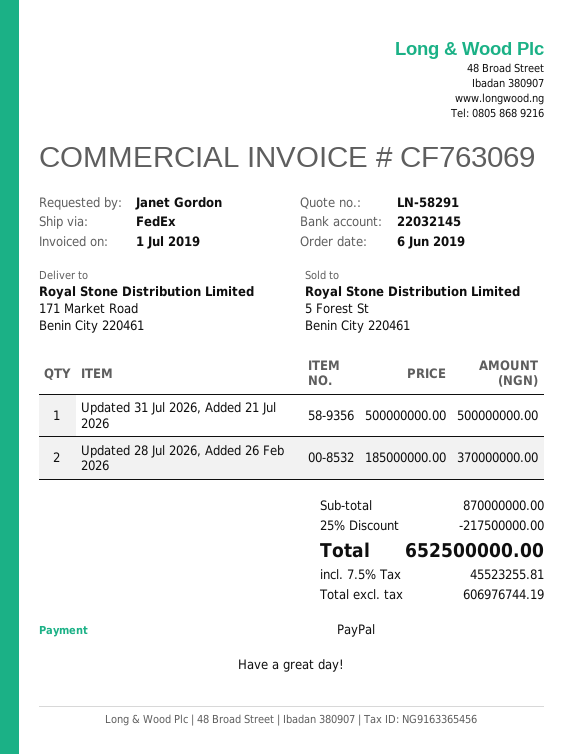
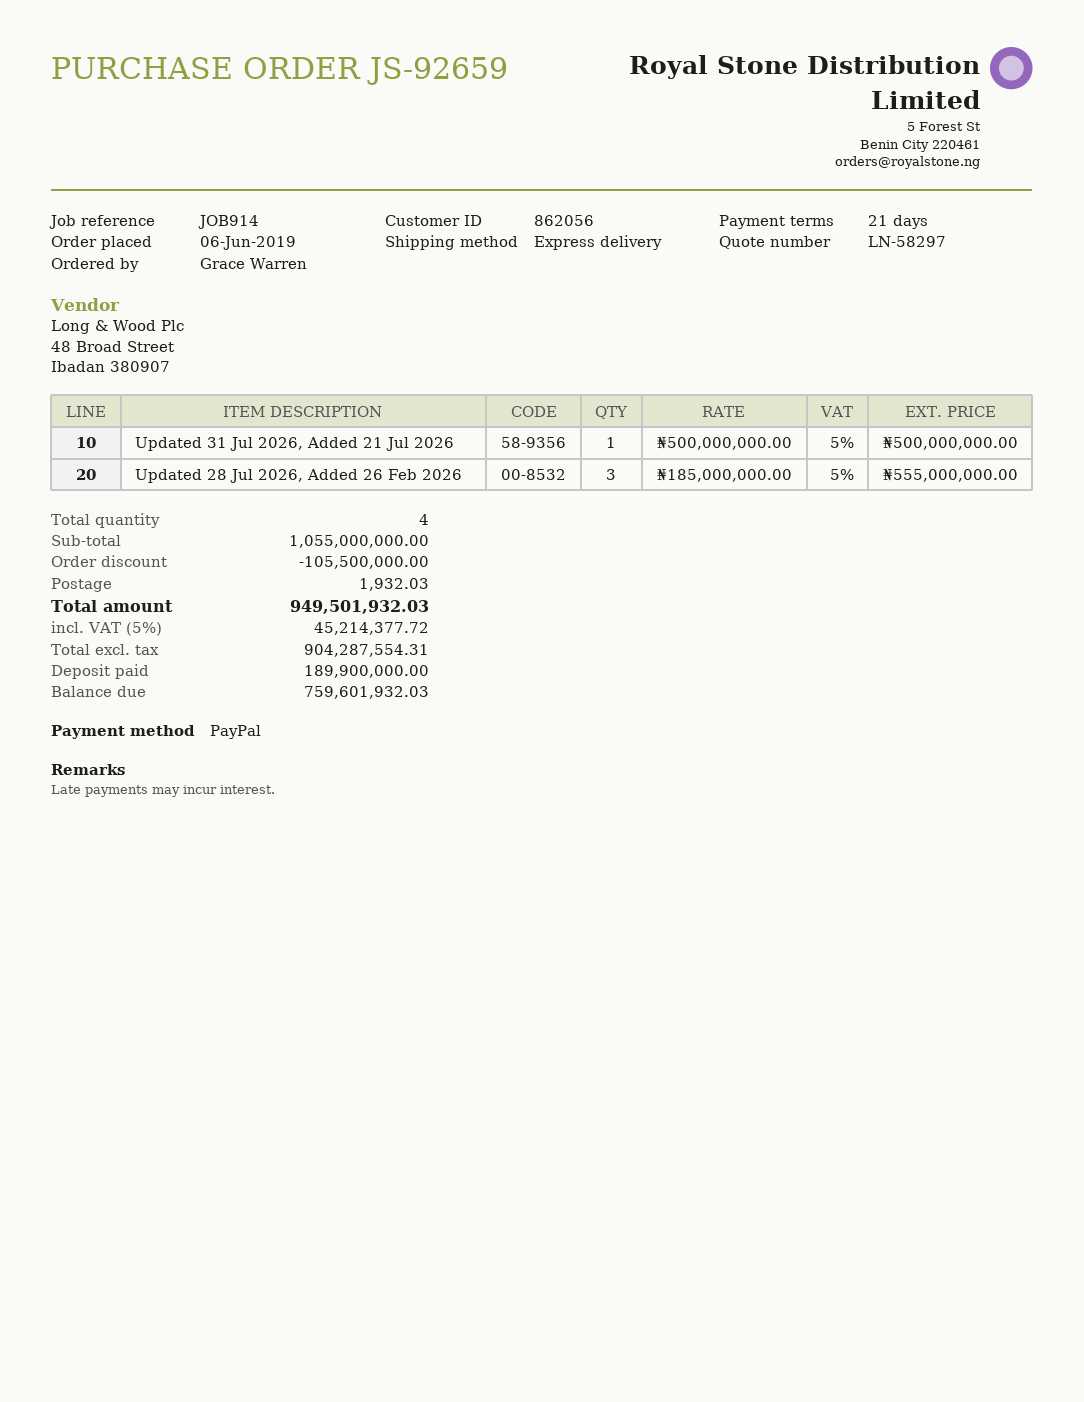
quote number: LN-58291 -> LN-58297
ordered by: Janet Gordon -> Grace Warren
shipping method: FedEx -> express
Updated 28 Jul 2026, Added 26 Feb 2026: 2 x 185000000.00 = 370000000.00 -> 3 x 185000000.00 = 555000000.00
subtotal: 870000000.00 -> 1055000000.00
discount: 217500000.00 -> 105500000.00
shipping: none -> 1932.03
net: 606976744.19 -> 904287554.31
tax: 7.5% = 45523255.81 -> 5% = 45214377.72
total: 652500000.00 -> 949501932.03

